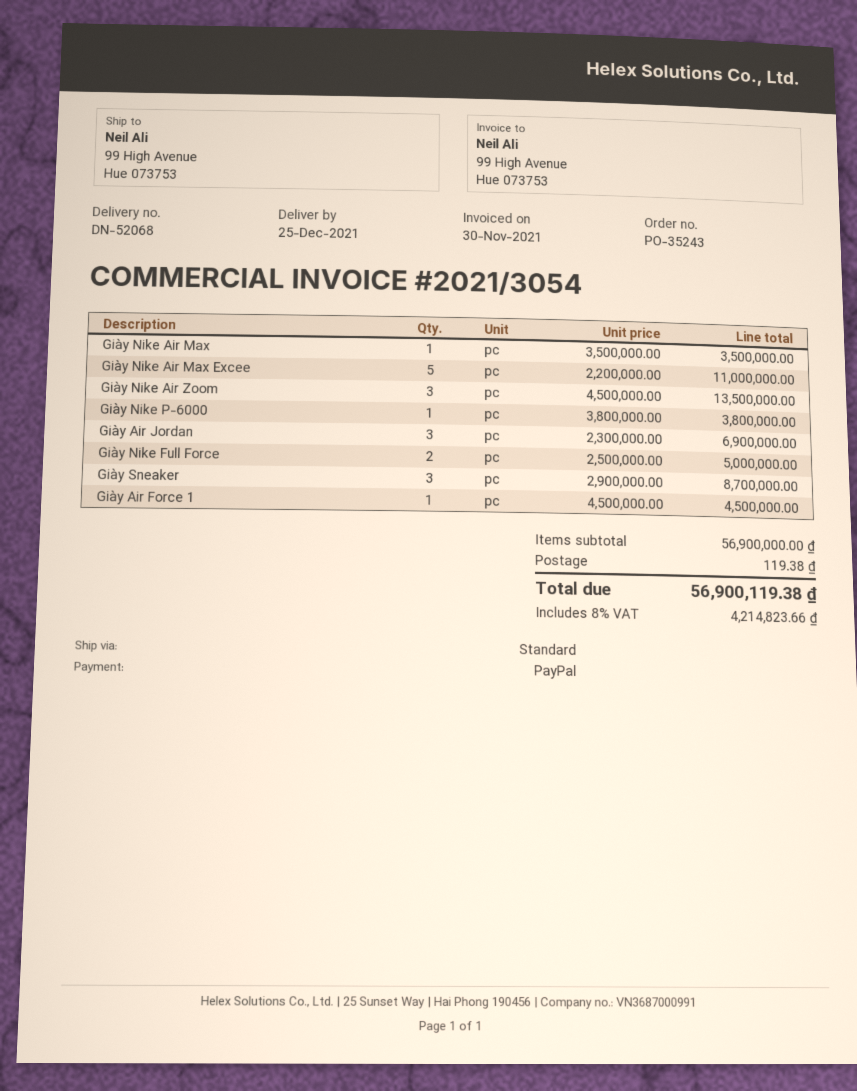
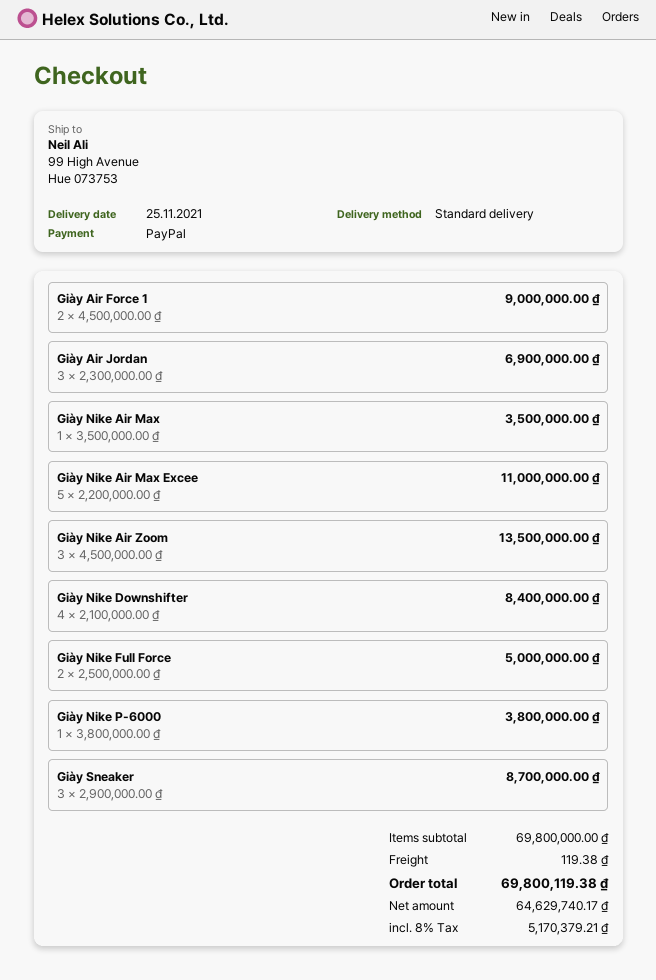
delivery date: 2021-12-25 -> 2021-11-25
Giày Air Force 1: 1 x 4500000.00 = 4500000.00 -> 2 x 4500000.00 = 9000000.00
Giày Nike Downshifter: none -> 4 x 2100000.00 = 8400000.00
subtotal: 56900000.00 -> 69800000.00
tax: 8% = 4214823.66 -> 8% = 5170379.21
total: 56900119.38 -> 69800119.38

